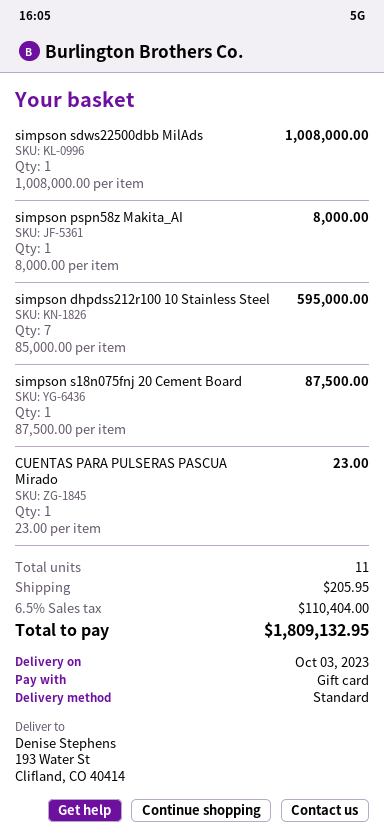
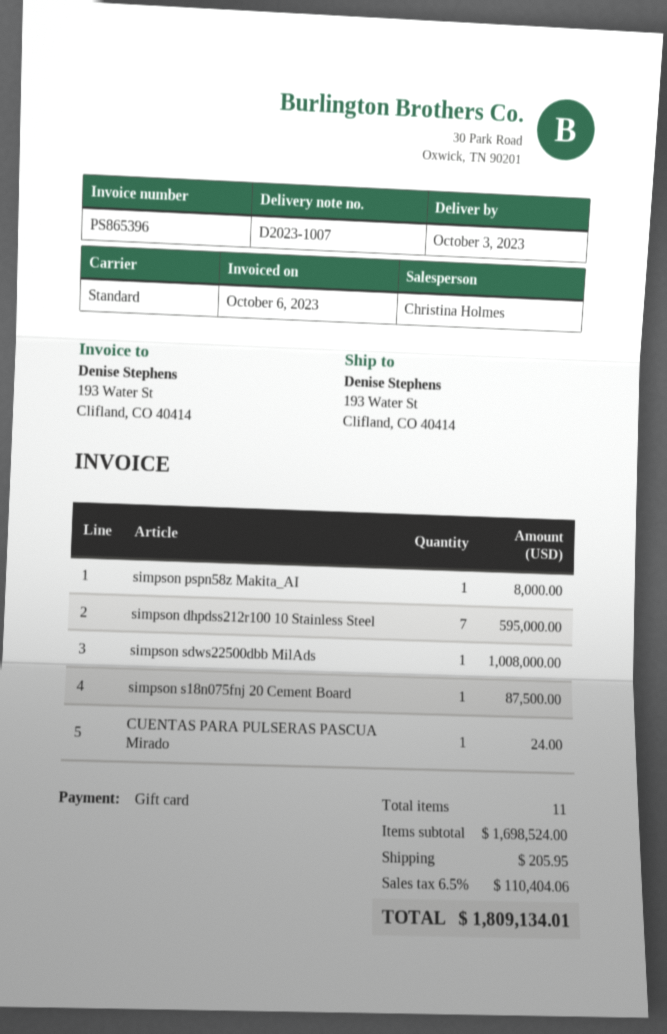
CUENTAS PARA PULSERAS PASCUA Mirado: 1 for 23.00 -> 1 for 24.00
tax: 6.5% = 110404.00 -> 6.5% = 110404.06
total: 1809132.95 -> 1809134.01

